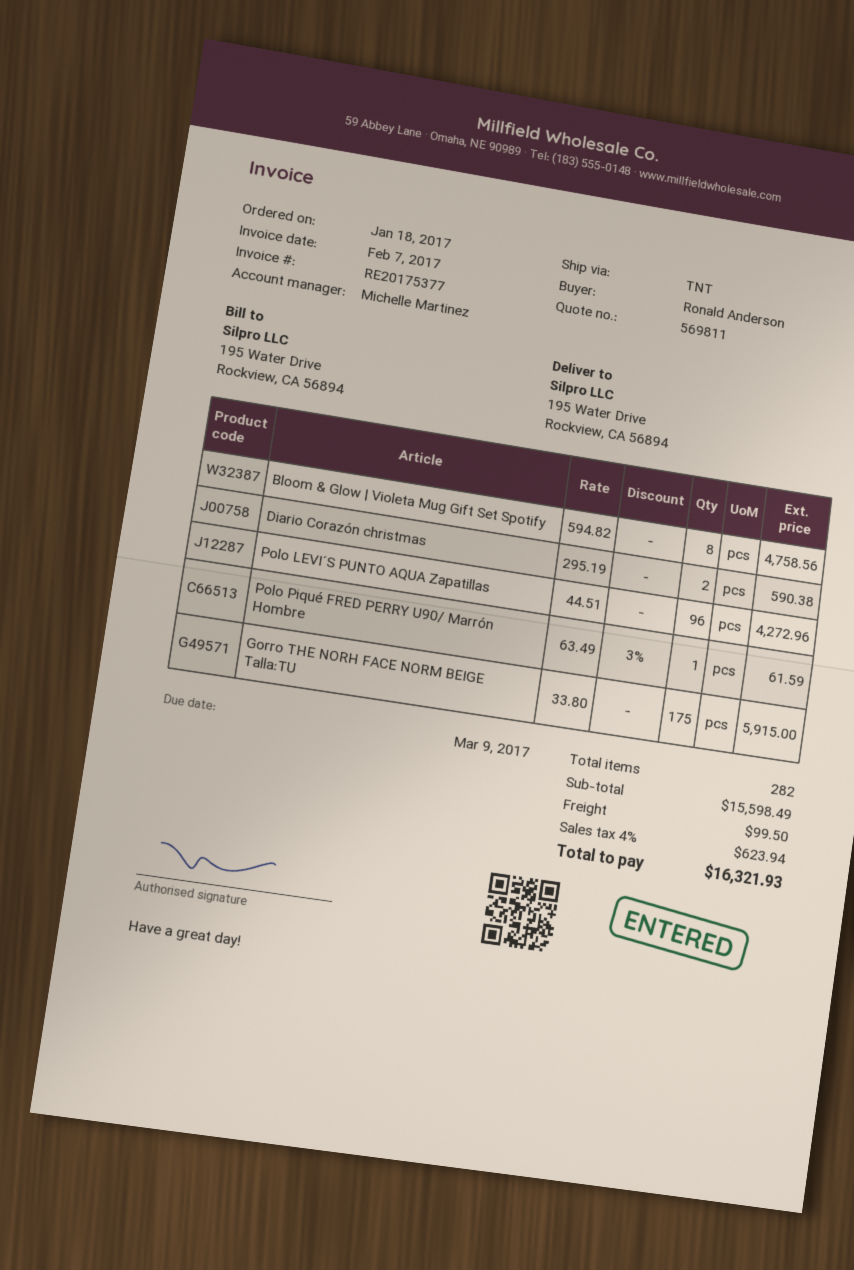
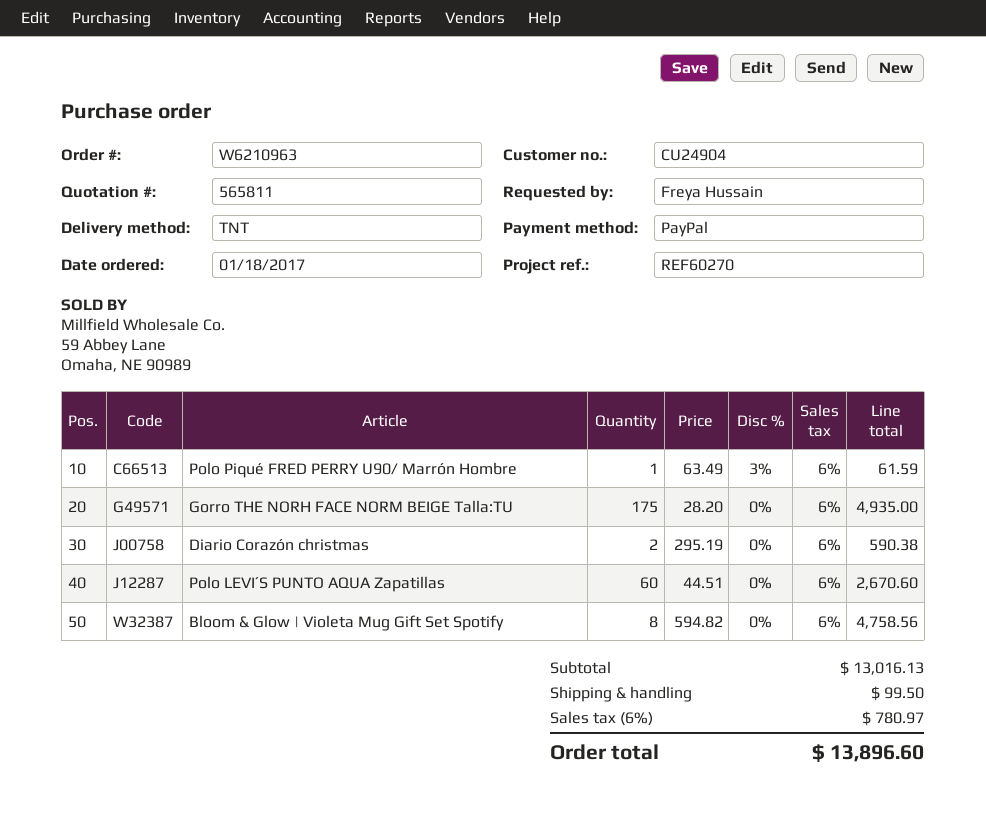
quote number: 569811 -> 565811
ordered by: Ronald Anderson -> Freya Hussain
Polo LEVI´S PUNTO AQUA Zapatillas: 96 x 44.51 = 4272.96 -> 60 x 44.51 = 2670.60
Gorro THE NORH FACE NORM BEIGE Talla:TU: 175 x 33.80 = 5915.00 -> 175 x 28.20 = 4935.00
subtotal: 15598.49 -> 13016.13
tax: 4% = 623.94 -> 6% = 780.97
total: 16321.93 -> 13896.60

